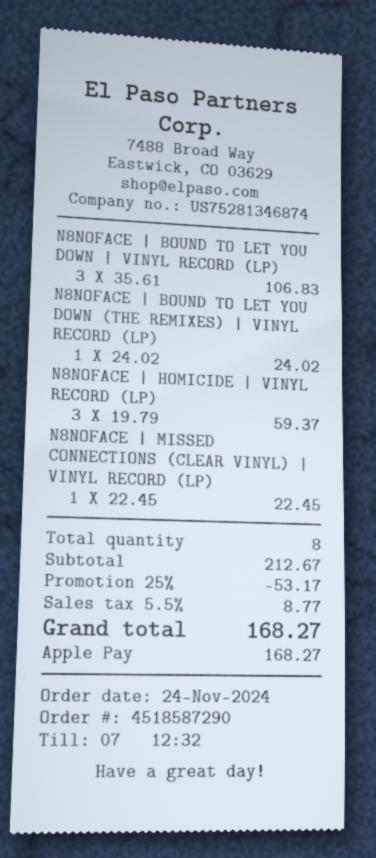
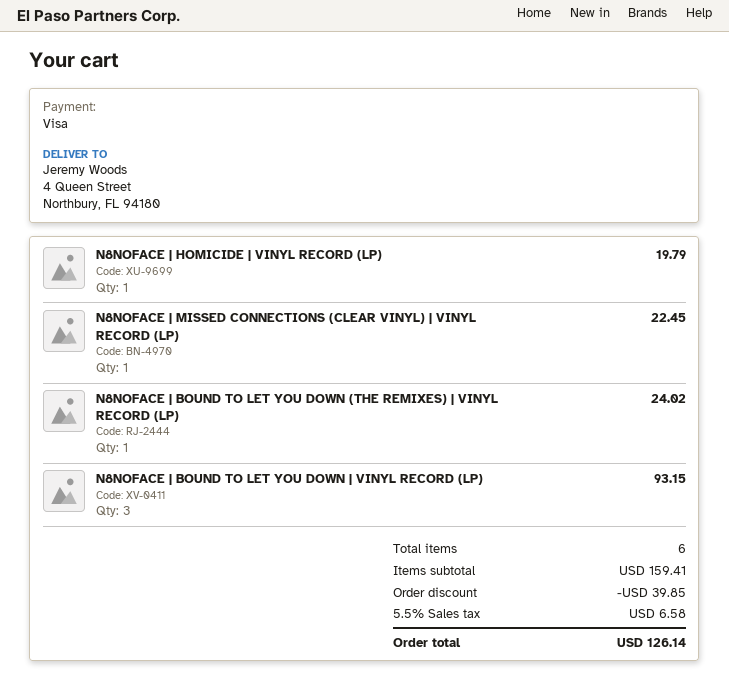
payment method: Apple Pay -> Visa
N8NOFACE | BOUND TO LET YOU DOWN | VINYL RECORD (LP): 3 for 106.83 -> 3 for 93.15
N8NOFACE | HOMICIDE | VINYL RECORD (LP): 3 for 59.37 -> 1 for 19.79
total quantity: 8 -> 6
subtotal: 212.67 -> 159.41
discount: 53.17 -> 39.85
tax: 5.5% = 8.77 -> 5.5% = 6.58
total: 168.27 -> 126.14

